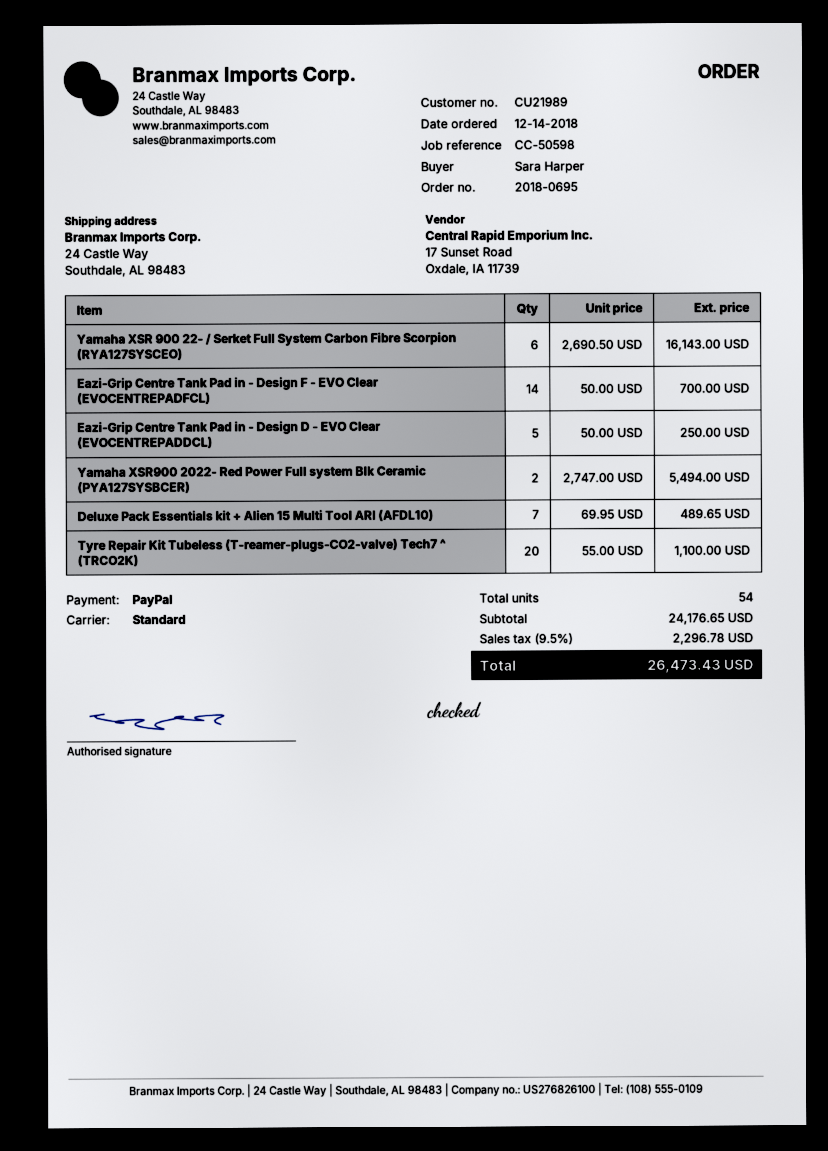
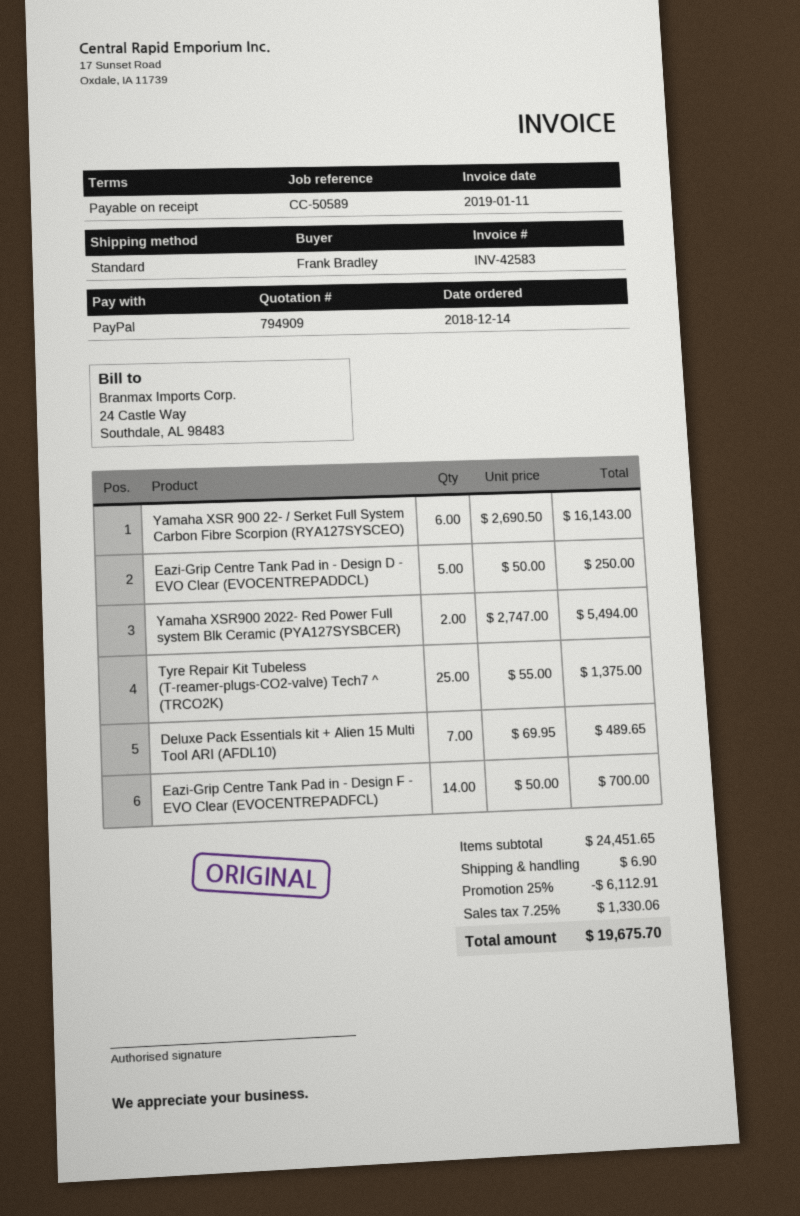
reference: CC-50598 -> CC-50589
ordered by: Sara Harper -> Frank Bradley
Tyre Repair Kit Tubeless (T-reamer-plugs-CO2-valve) Tech7 ^ (TRCO2K): 20 x 55.00 = 1100.00 -> 25 x 55.00 = 1375.00
subtotal: 24176.65 -> 24451.65
discount: none -> 25% = 6112.91
shipping: none -> 6.90
tax: 9.5% = 2296.78 -> 7.25% = 1330.06
total: 26473.43 -> 19675.70

